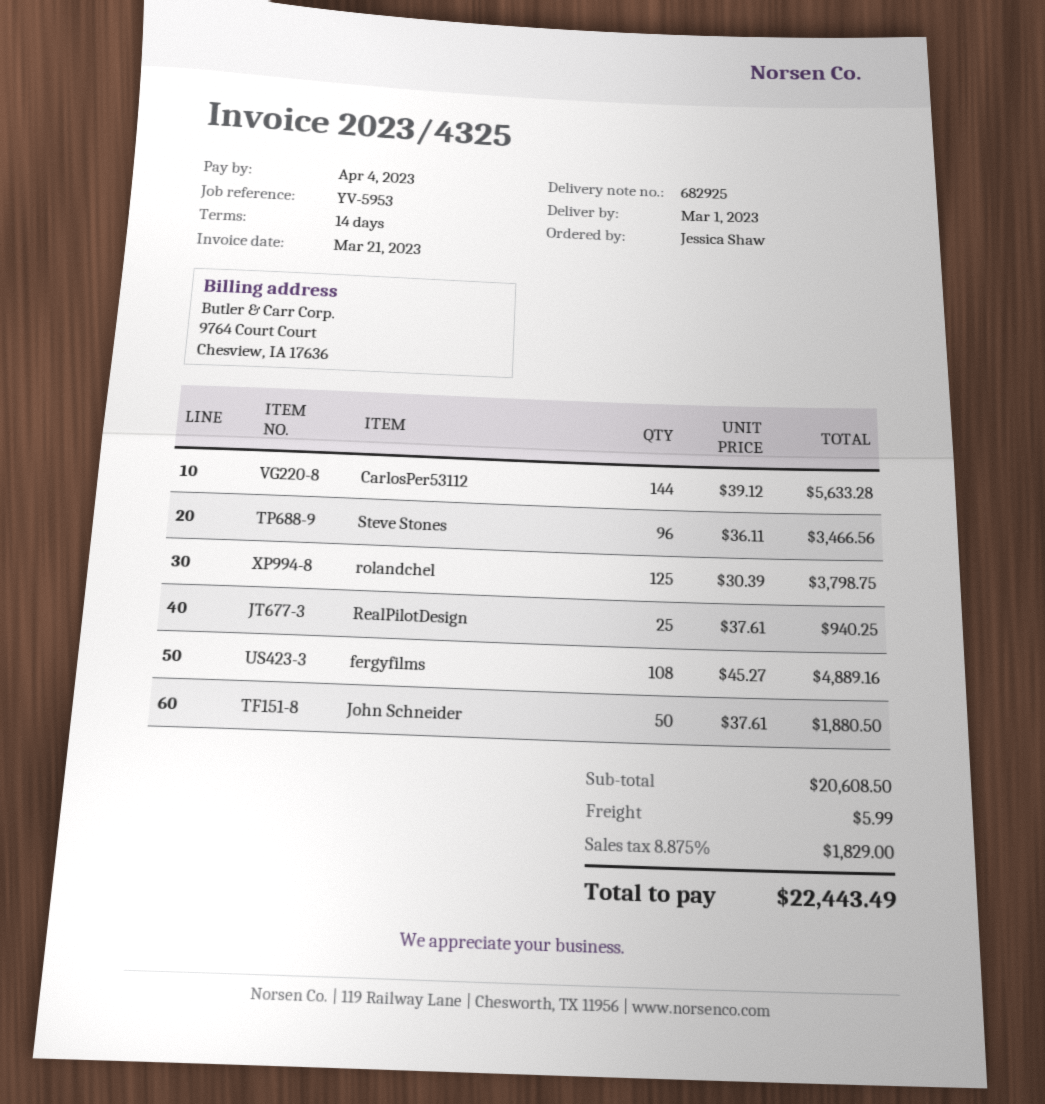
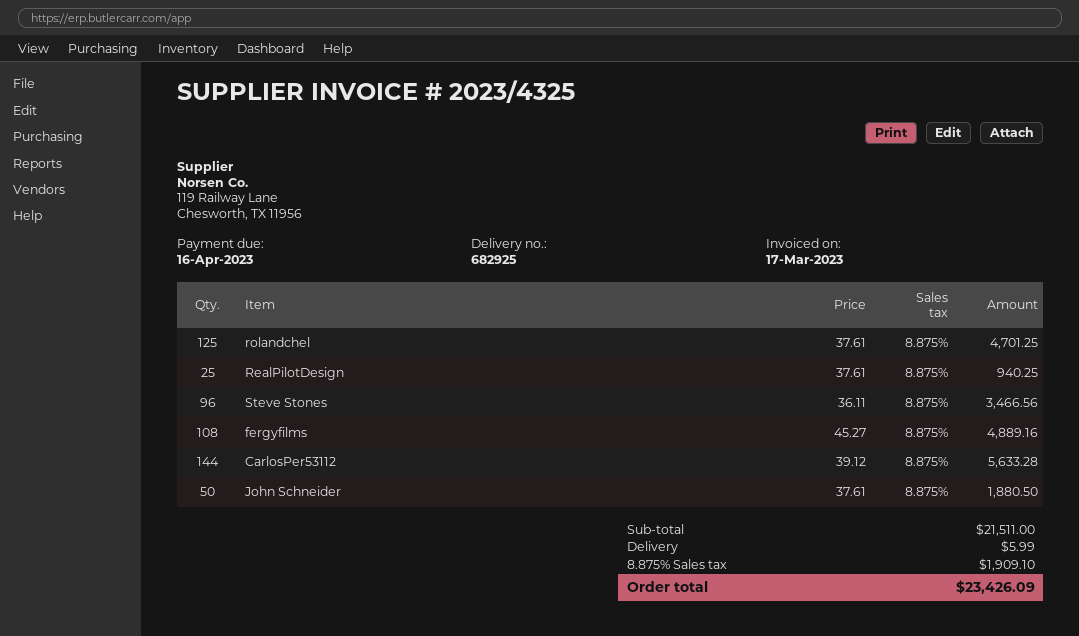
invoice date: 2023-03-21 -> 2023-03-17
due date: 2023-04-04 -> 2023-04-16
rolandchel: 125 x 30.39 = 3798.75 -> 125 x 37.61 = 4701.25
subtotal: 20608.50 -> 21511.00
tax: 8.875% = 1829.00 -> 8.875% = 1909.10
total: 22443.49 -> 23426.09

